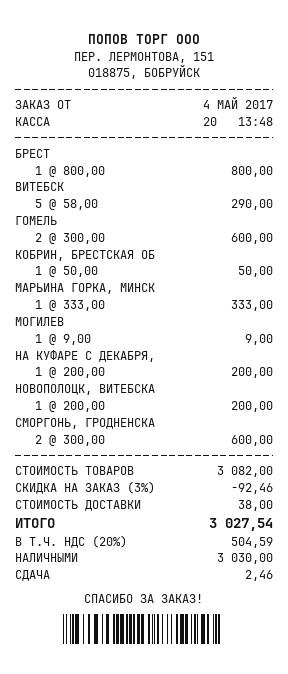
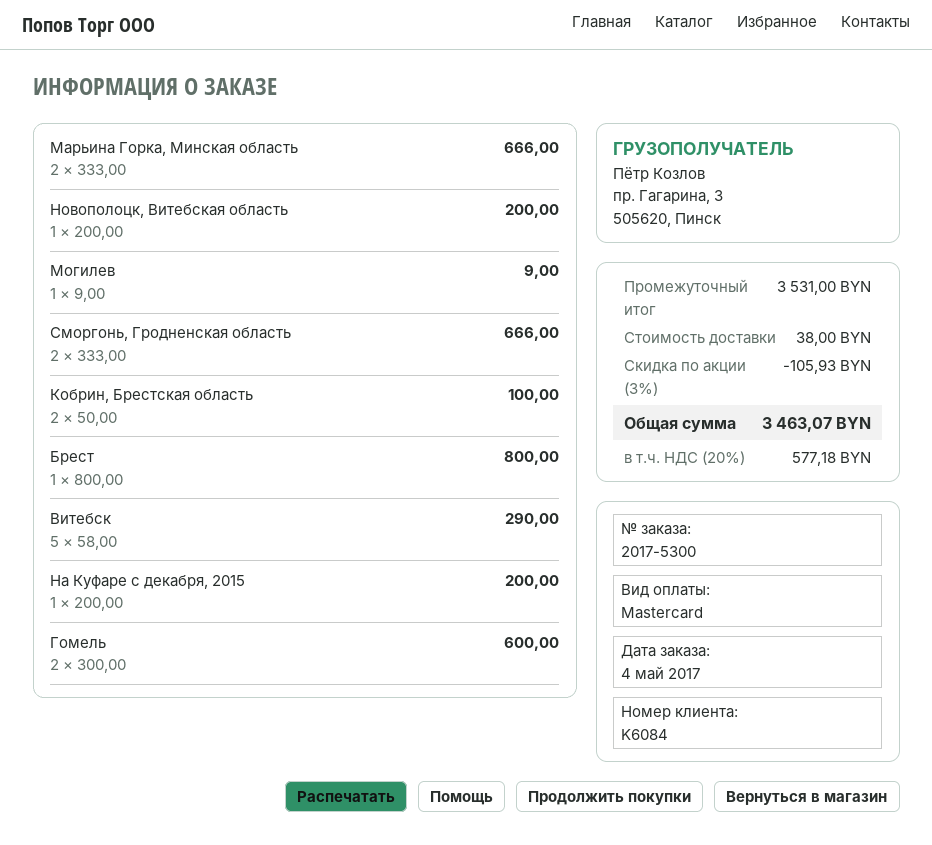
payment method: cash -> Mastercard
КОБРИН, БРЕСТСКАЯ ОБ: 1 x 50.00 = 50.00 -> 2 x 50.00 = 100.00
МАРЬИНА ГОРКА, МИНСК: 1 x 333.00 = 333.00 -> 2 x 333.00 = 666.00
СМОРГОНЬ, ГРОДНЕНСКА: 2 x 300.00 = 600.00 -> 2 x 333.00 = 666.00
subtotal: 3082.00 -> 3531.00
discount: 3% = 92.46 -> 3% = 105.93
tax: 20% = 504.59 -> 20% = 577.18
total: 3027.54 -> 3463.07

